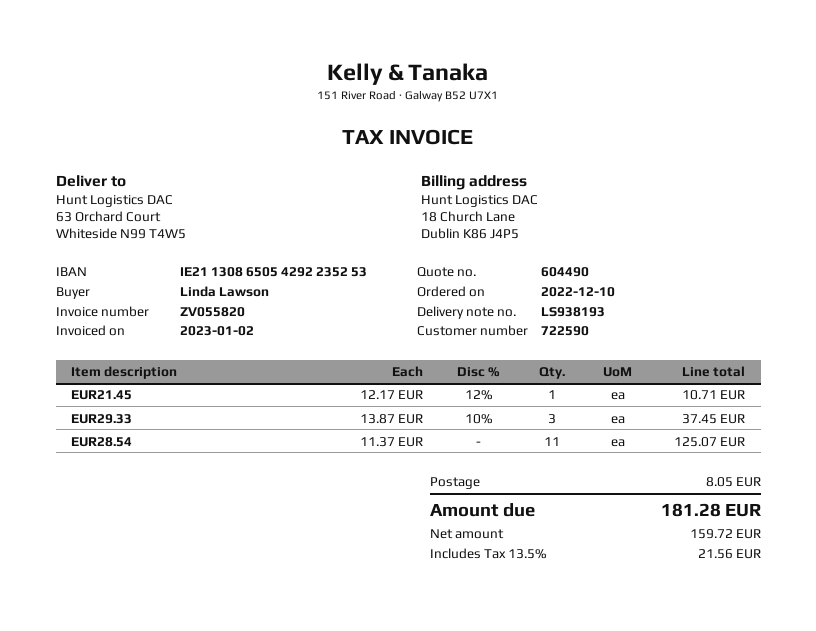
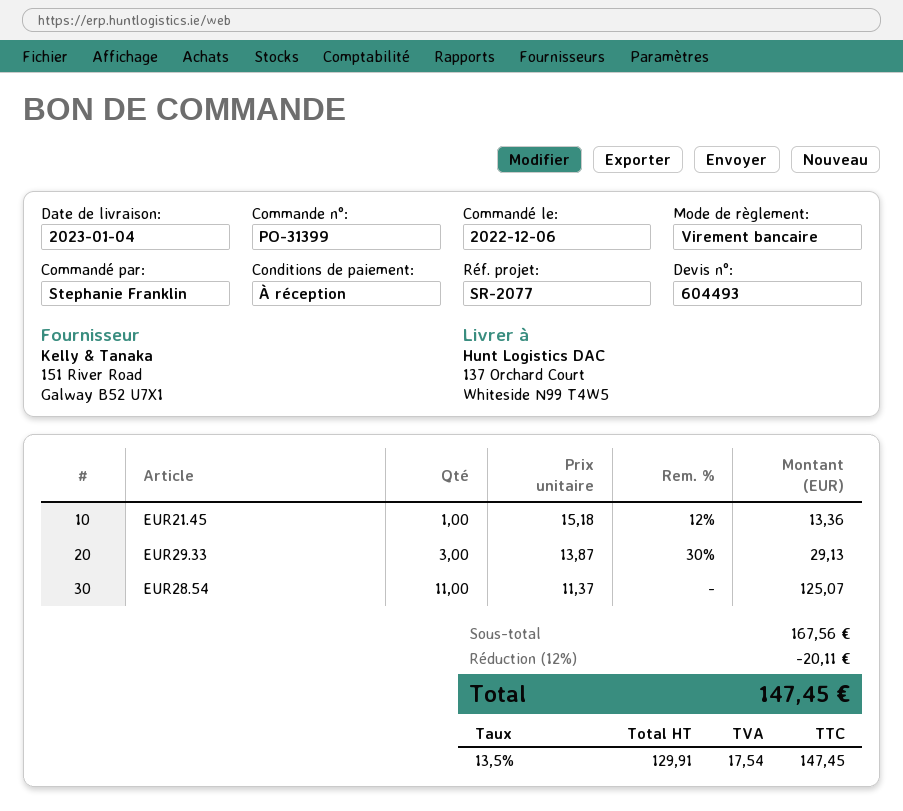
quote number: 604490 -> 604493
order date: 2022-12-10 -> 2022-12-06
ordered by: Linda Lawson -> Stephanie Franklin
ship to: 63 Orchard Court, Whiteside N99 T4W5 -> 137 Orchard Court, Whiteside N99 T4W5
EUR21.45: 1 x 12.17 - 12% = 10.71 -> 1 x 15.18 - 12% = 13.36
EUR29.33: 3 x 13.87 - 10% = 37.45 -> 3 x 13.87 - 30% = 29.13
discount: none -> 12% = 20.11
shipping: 8.05 -> none
net: 159.72 -> 129.91
tax: 13.5% = 21.56 -> 13.5% = 17.54
total: 181.28 -> 147.45

